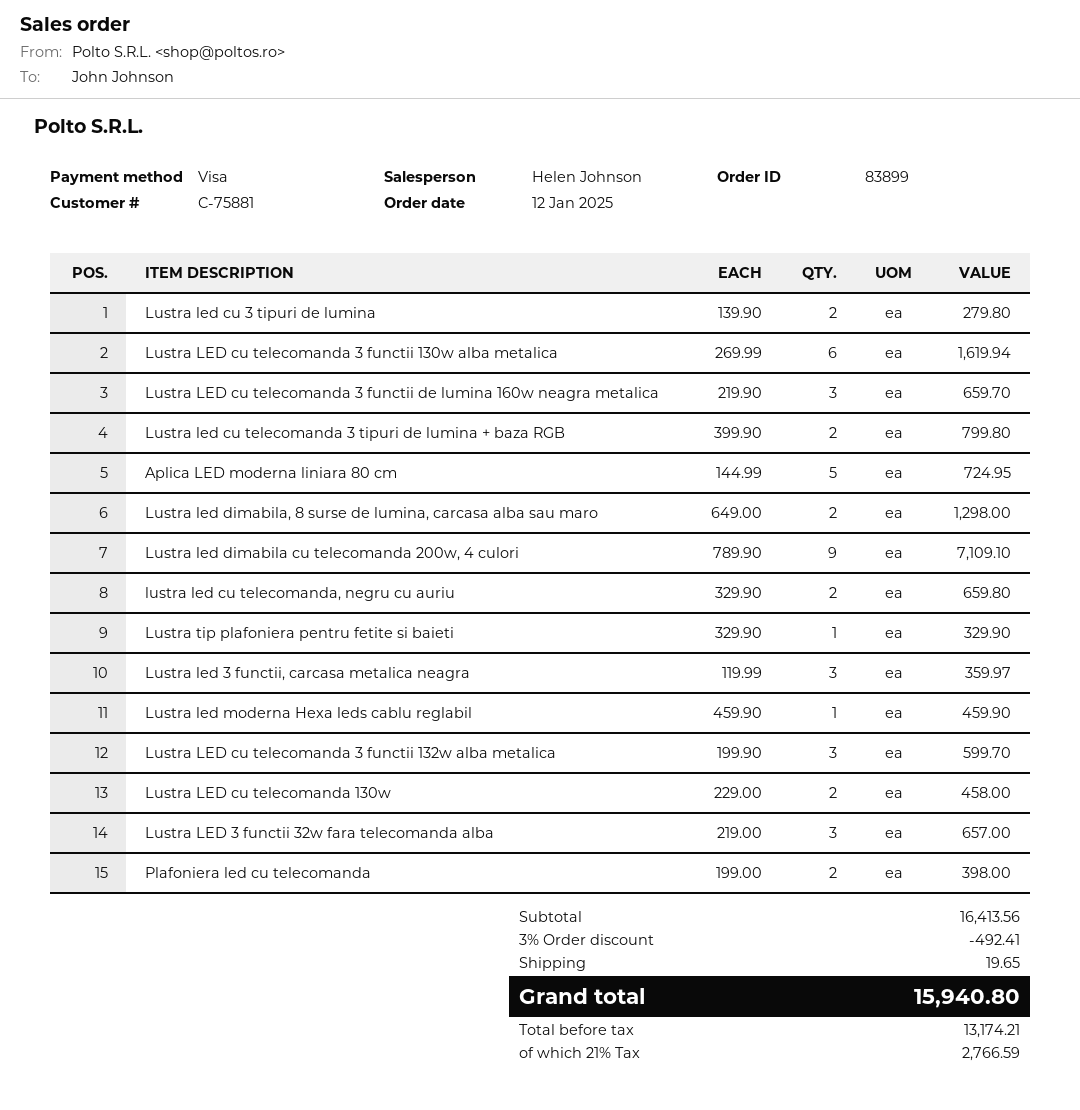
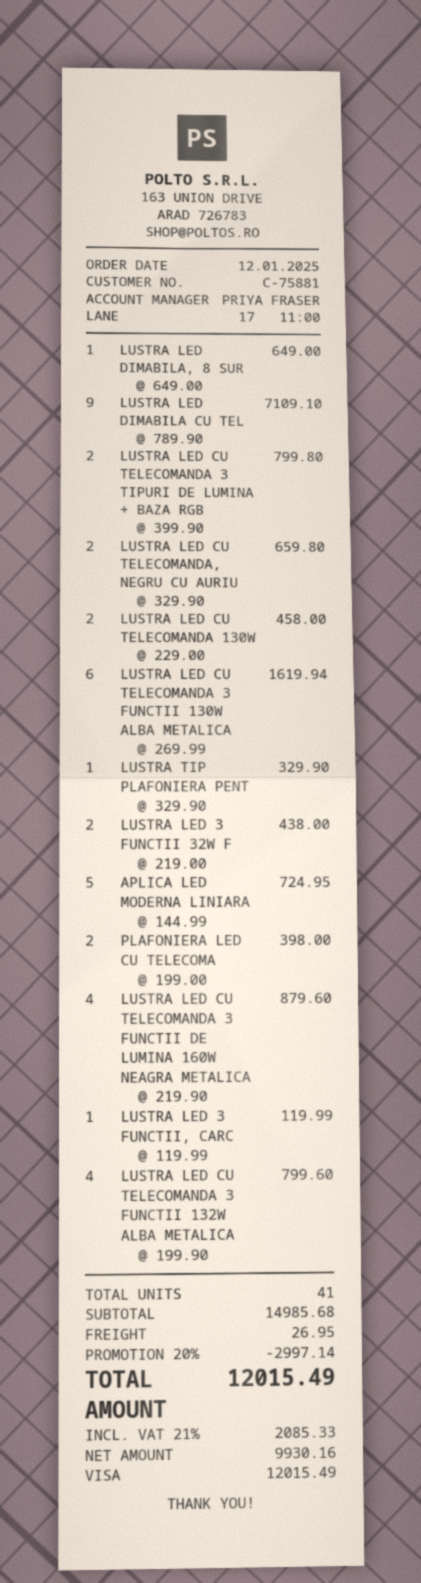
sales rep: Helen Johnson -> PRIYA FRASER
Lustra led cu 3 tipuri de lumina: 2 x 139.90 = 279.80 -> none
Lustra LED cu telecomanda 3 functii de lumina 160w neagra metalica: 3 x 219.90 = 659.70 -> 4 x 219.90 = 879.60
Lustra led dimabila, 8 surse de lumina, carcasa alba sau maro: 2 x 649.00 = 1298.00 -> 1 x 649.00 = 649.00
Lustra led 3 functii, carcasa metalica neagra: 3 x 119.99 = 359.97 -> 1 x 119.99 = 119.99
Lustra led moderna Hexa leds cablu reglabil: 1 x 459.90 = 459.90 -> none
Lustra LED cu telecomanda 3 functii 132w alba metalica: 3 x 199.90 = 599.70 -> 4 x 199.90 = 799.60
Lustra LED 3 functii 32w fara telecomanda alba: 3 x 219.00 = 657.00 -> 2 x 219.00 = 438.00
subtotal: 16413.56 -> 14985.68
discount: 3% = 492.41 -> 20% = 2997.14
shipping: 19.65 -> 26.95
net: 13174.21 -> 9930.16
tax: 21% = 2766.59 -> 21% = 2085.33
total: 15940.80 -> 12015.49

